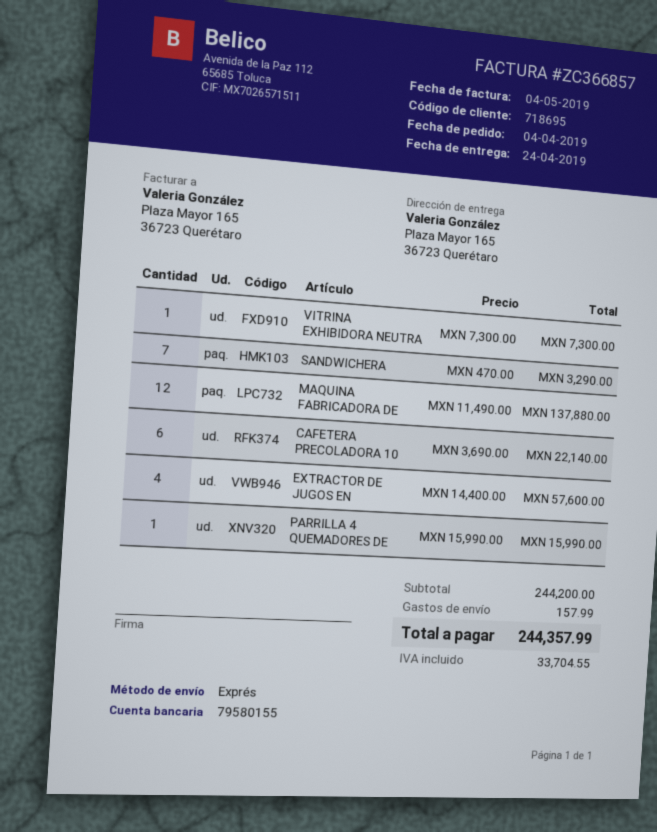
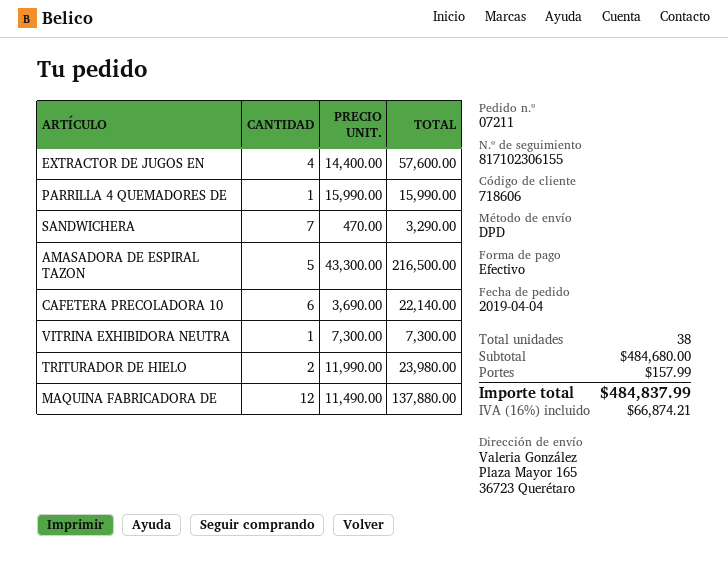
customer number: 718695 -> 718606
shipping method: express -> DPD
AMASADORA DE ESPIRAL TAZON: none -> 5 x 43300.00 = 216500.00
TRITURADOR DE HIELO: none -> 2 x 11990.00 = 23980.00
subtotal: 244200.00 -> 484680.00
tax: 33704.55 -> 66874.21
total: 244357.99 -> 484837.99

